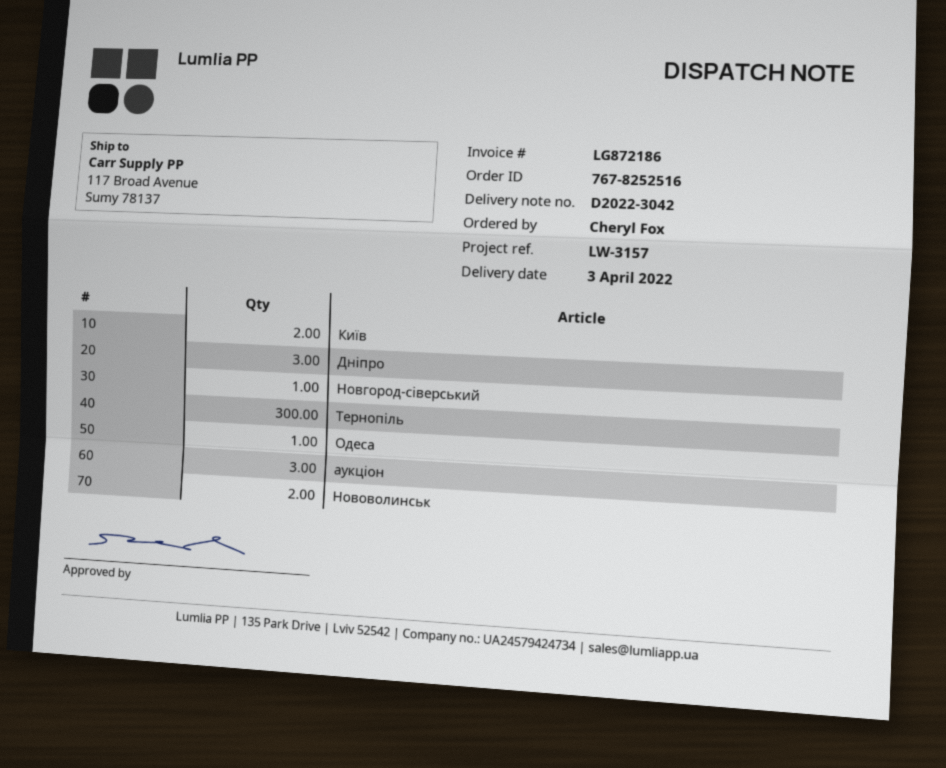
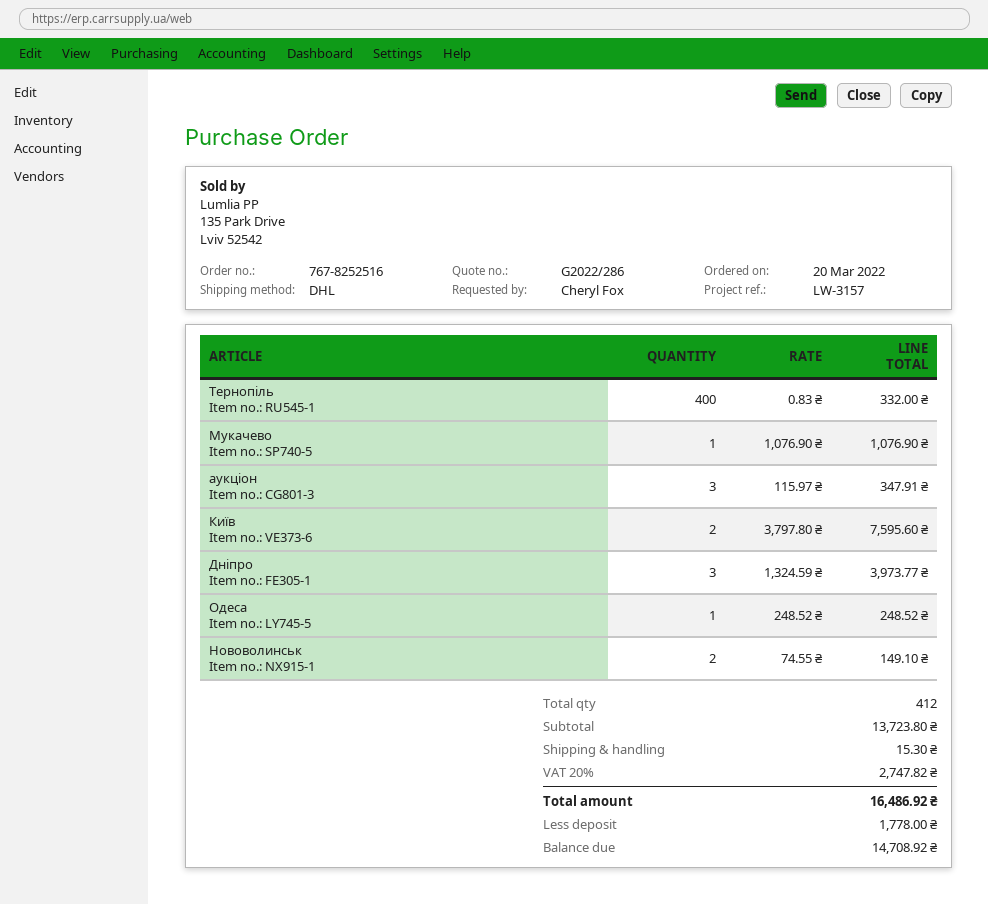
Новгород-сіверський: 1 -> none
Тернопіль: 300 -> 400
Мукачево: none -> 1

